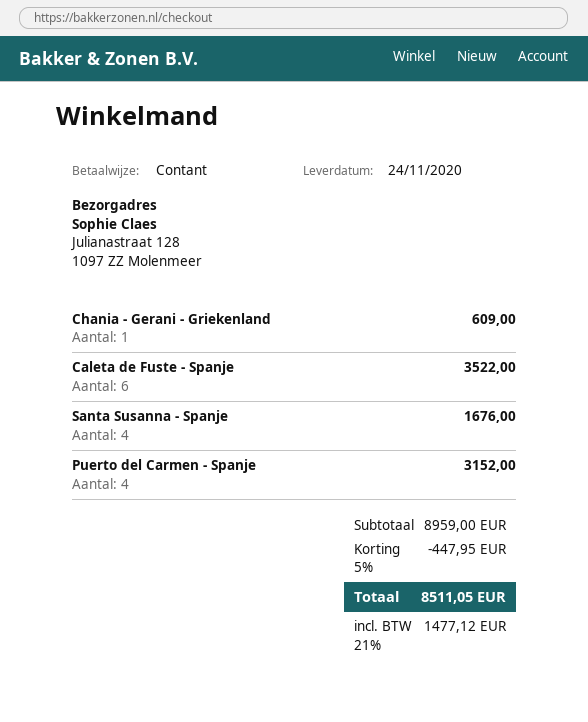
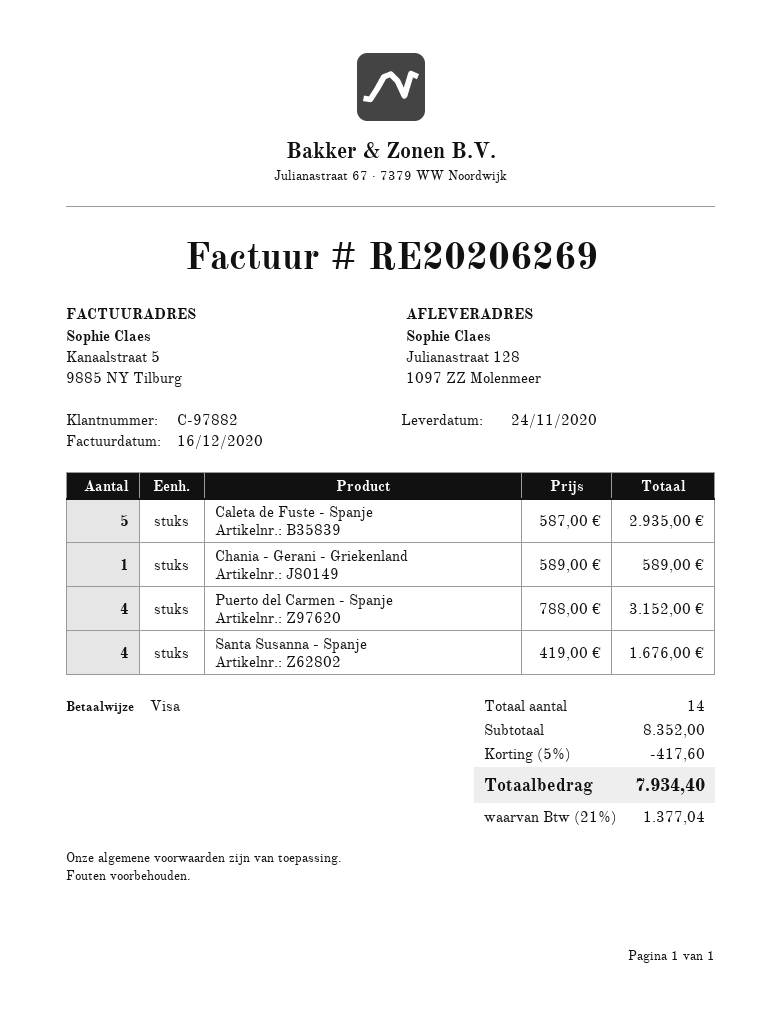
payment method: cash -> Visa
Chania - Gerani - Griekenland: 1 for 609.00 -> 1 for 589.00
Caleta de Fuste - Spanje: 6 for 3522.00 -> 5 for 2935.00
subtotal: 8959.00 -> 8352.00
discount: 5% = 447.95 -> 5% = 417.60
tax: 21% = 1477.12 -> 21% = 1377.04
total: 8511.05 -> 7934.40

